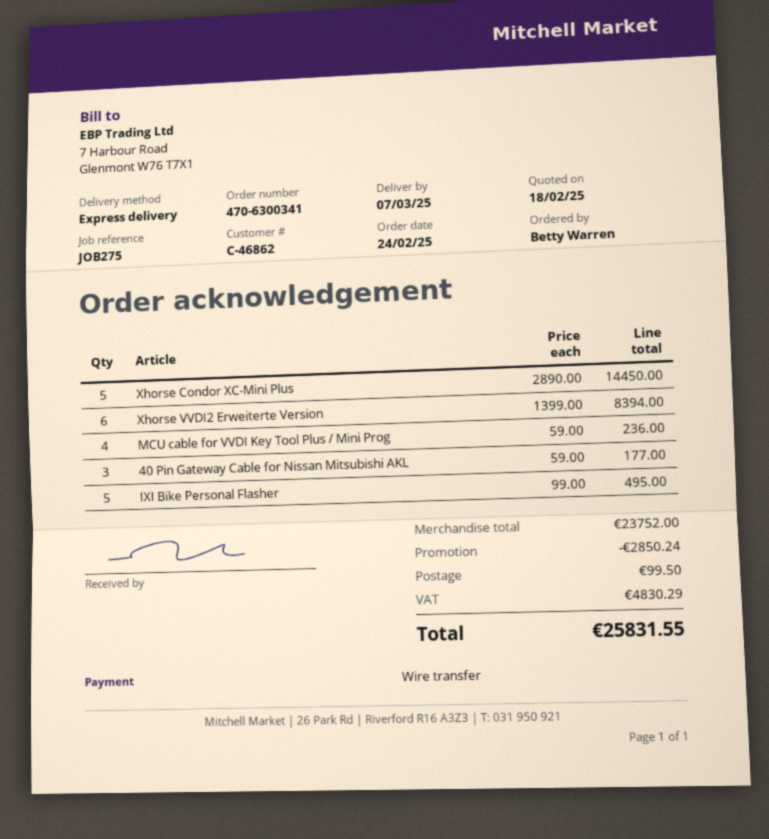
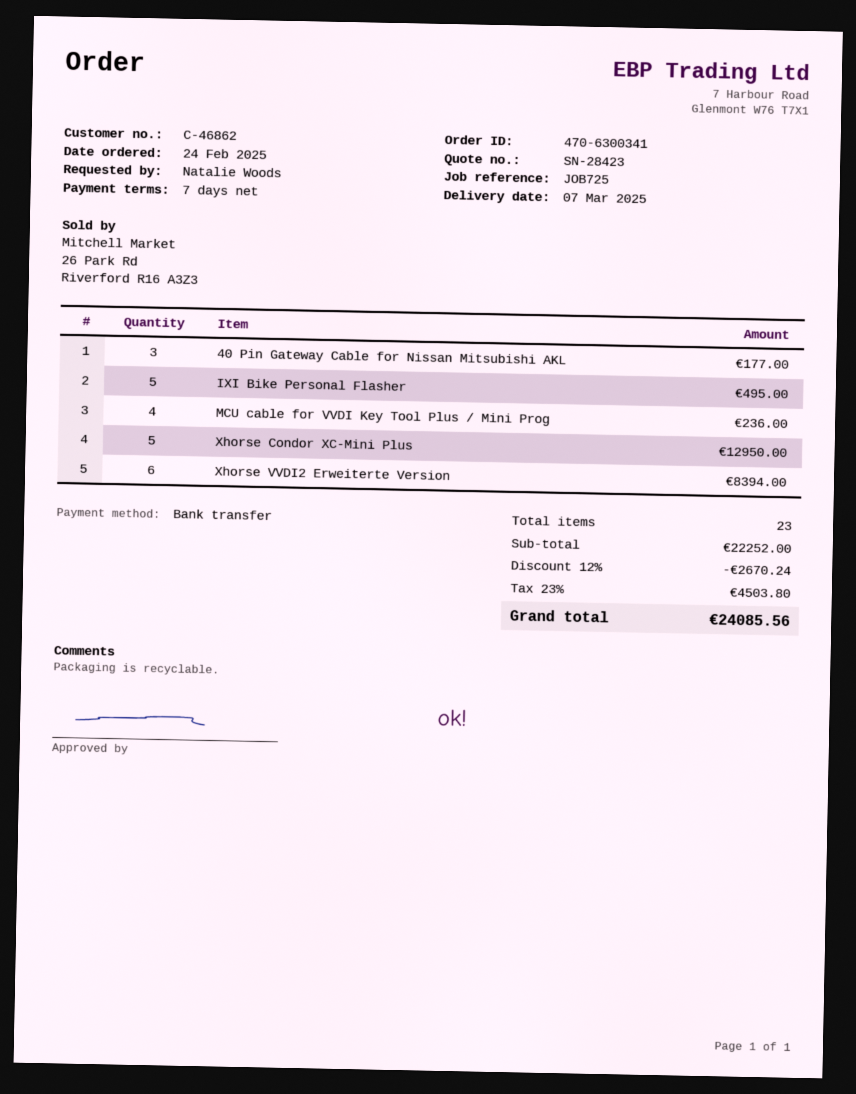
reference: JOB275 -> JOB725
ordered by: Betty Warren -> Natalie Woods
Xhorse Condor XC-Mini Plus: 5 for 14450.00 -> 5 for 12950.00
subtotal: 23752.00 -> 22252.00
discount: 2850.24 -> 2670.24
shipping: 99.50 -> none
tax: 4830.29 -> 4503.80
total: 25831.55 -> 24085.56

